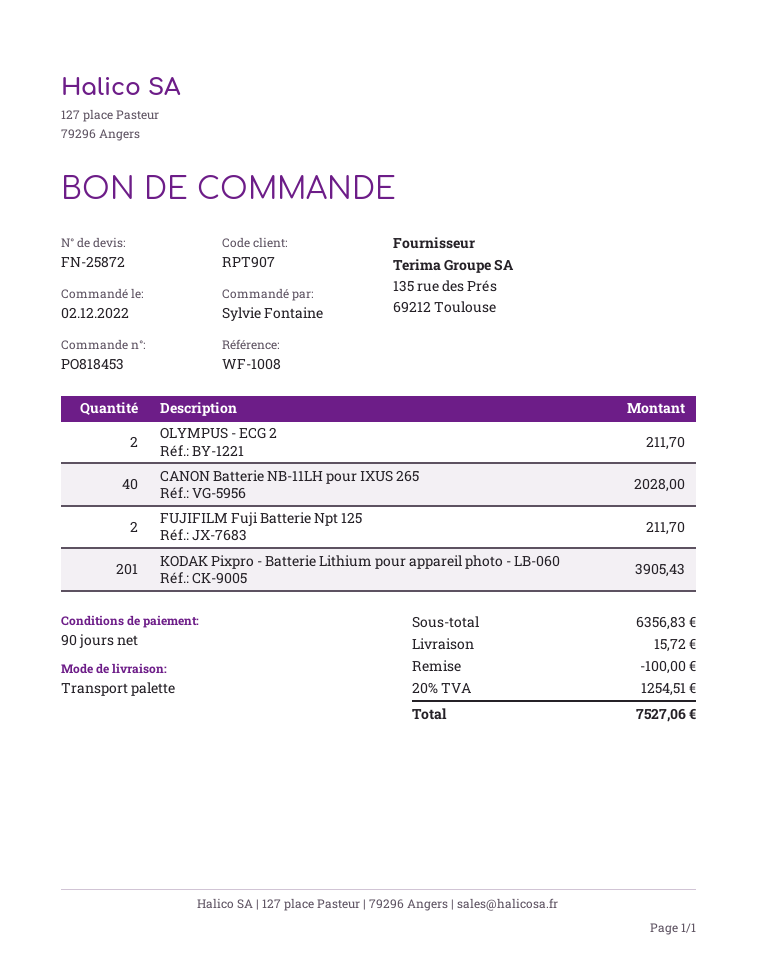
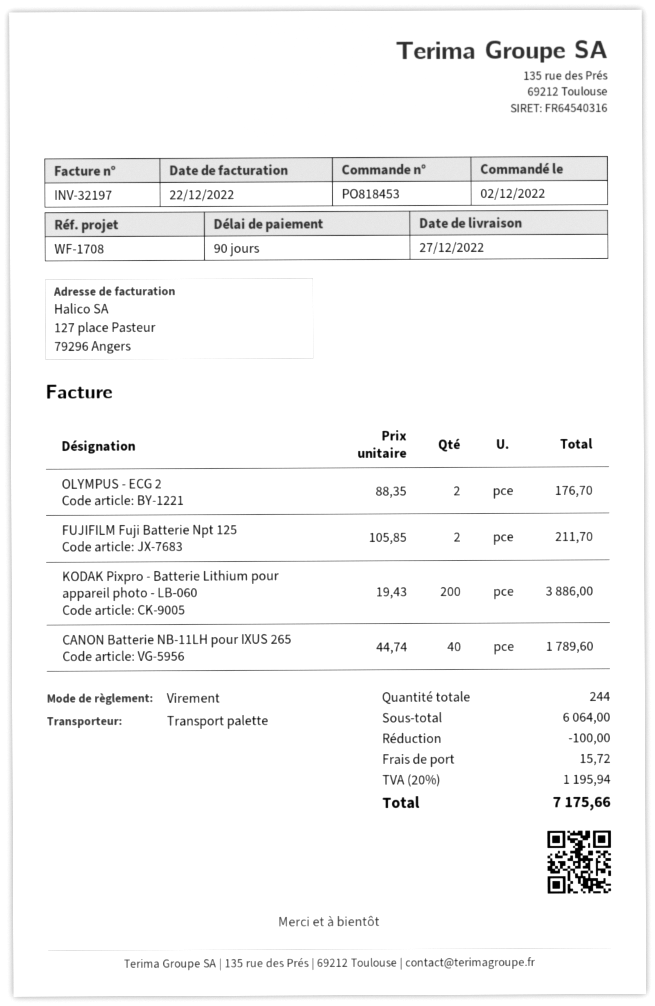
reference: WF-1008 -> WF-1708
OLYMPUS - ECG 2: 2 for 211.70 -> 2 for 176.70
CANON Batterie NB-11LH pour IXUS 265: 40 for 2028.00 -> 40 for 1789.60
KODAK Pixpro - Batterie Lithium pour appareil photo - LB-060: 201 for 3905.43 -> 200 for 3886.00
subtotal: 6356.83 -> 6064.00
tax: 20% = 1254.51 -> 20% = 1195.94
total: 7527.06 -> 7175.66

